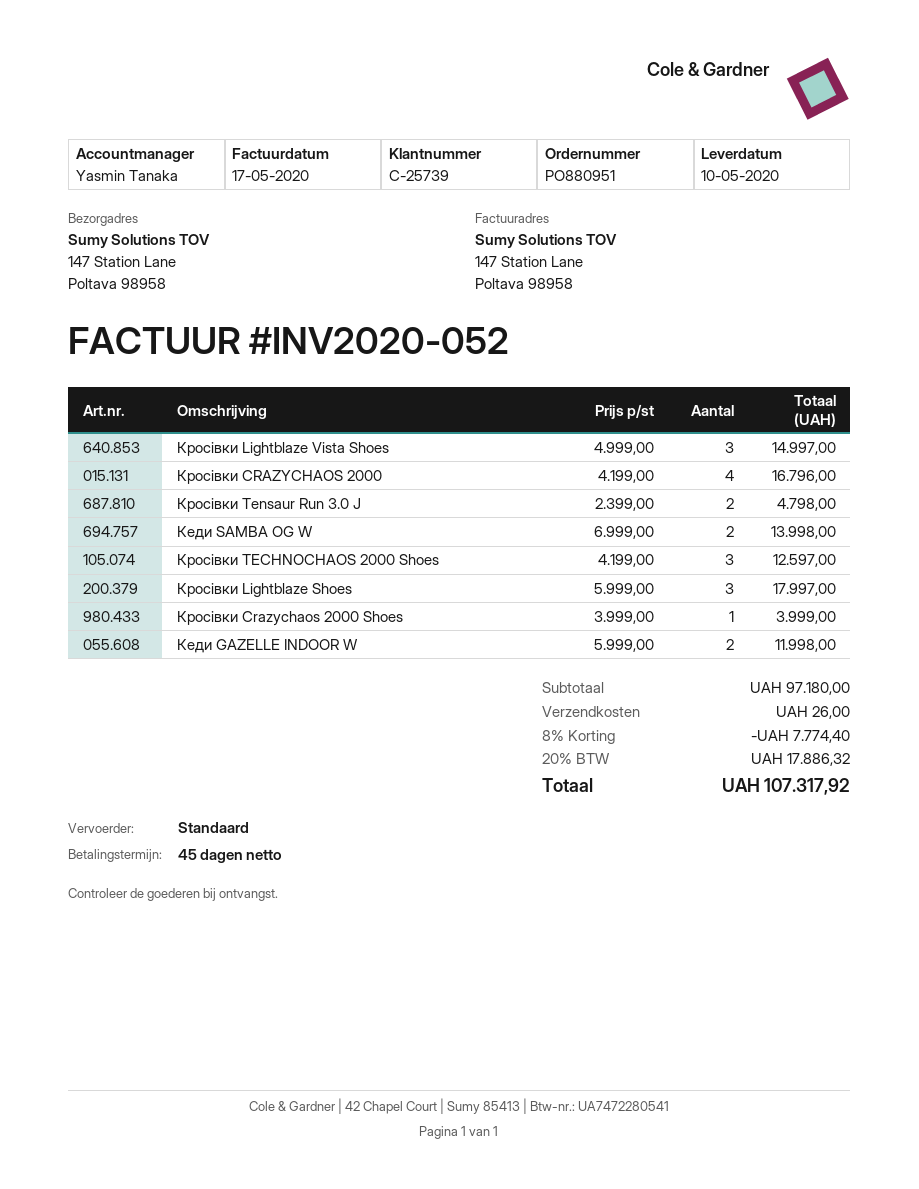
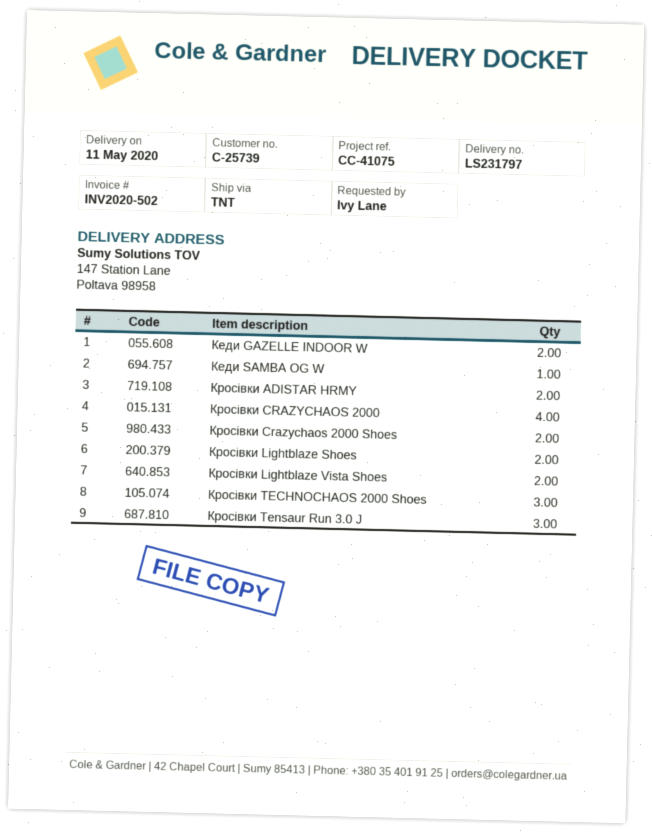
delivery date: 2020-05-10 -> 2020-05-11
invoice number: INV2020-052 -> INV2020-502
shipping method: standard -> TNT
Кросівки Lightblaze Vista Shoes: 3 -> 2
Кросівки Tensaur Run 3.0 J: 2 -> 3
Кеди SAMBA OG W: 2 -> 1
Кросівки Lightblaze Shoes: 3 -> 2
Кросівки Crazychaos 2000 Shoes: 1 -> 2
Кросівки ADISTAR HRMY: none -> 2

